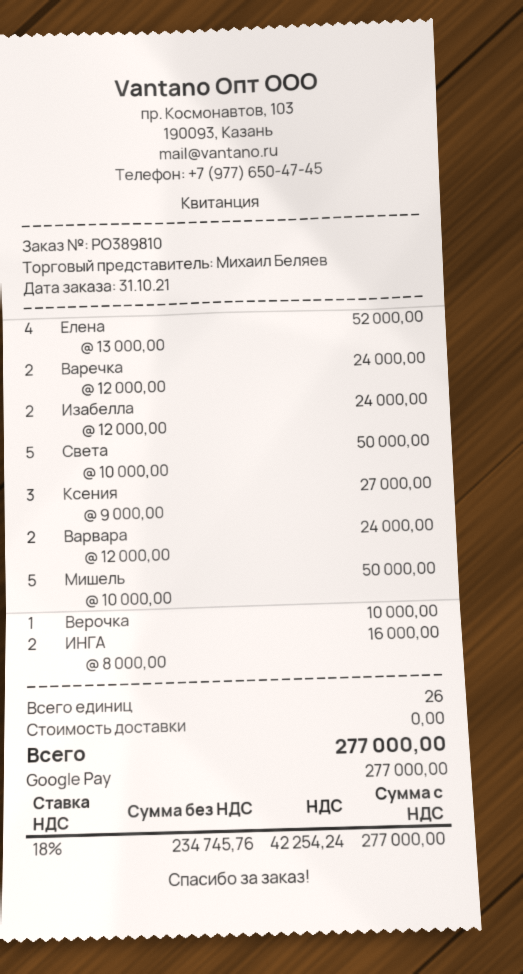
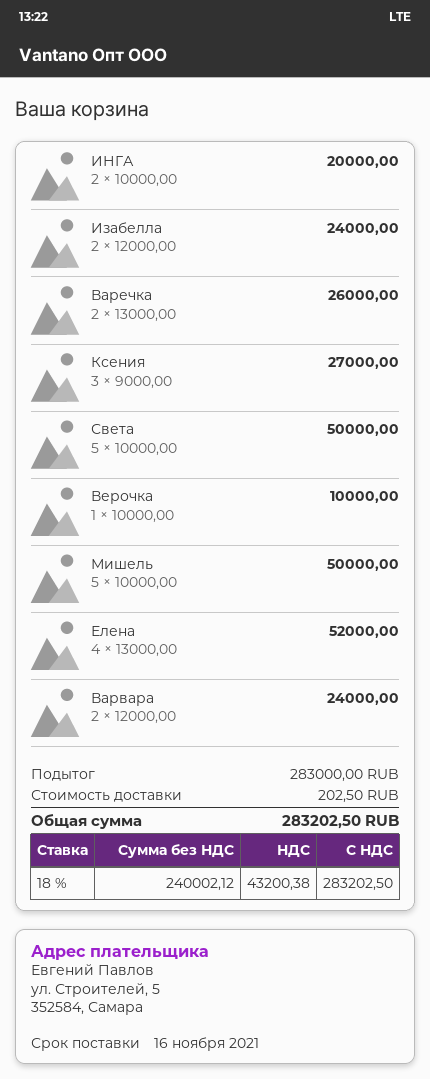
Варечка: 2 x 12000.00 = 24000.00 -> 2 x 13000.00 = 26000.00
ИНГА: 2 x 8000.00 = 16000.00 -> 2 x 10000.00 = 20000.00
shipping: 0.00 -> 202.50
net: 234745.76 -> 240002.12
tax: 18% = 42254.24 -> 18% = 43200.38
total: 277000.00 -> 283202.50

